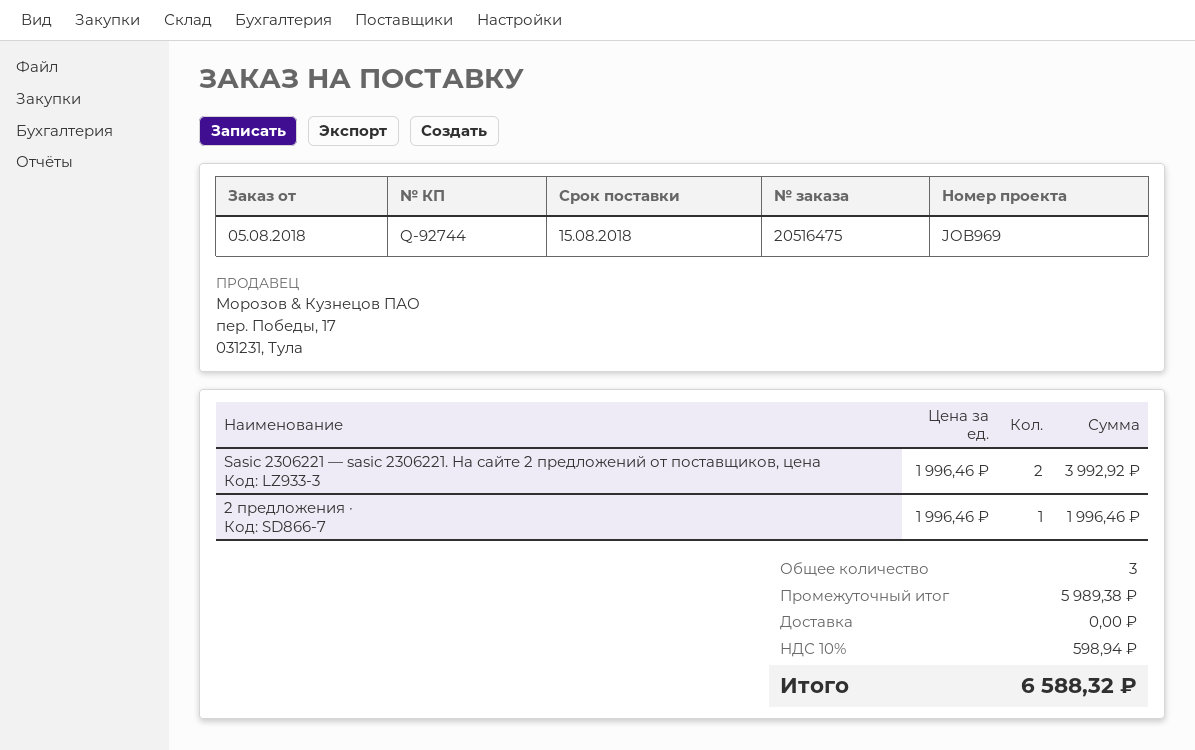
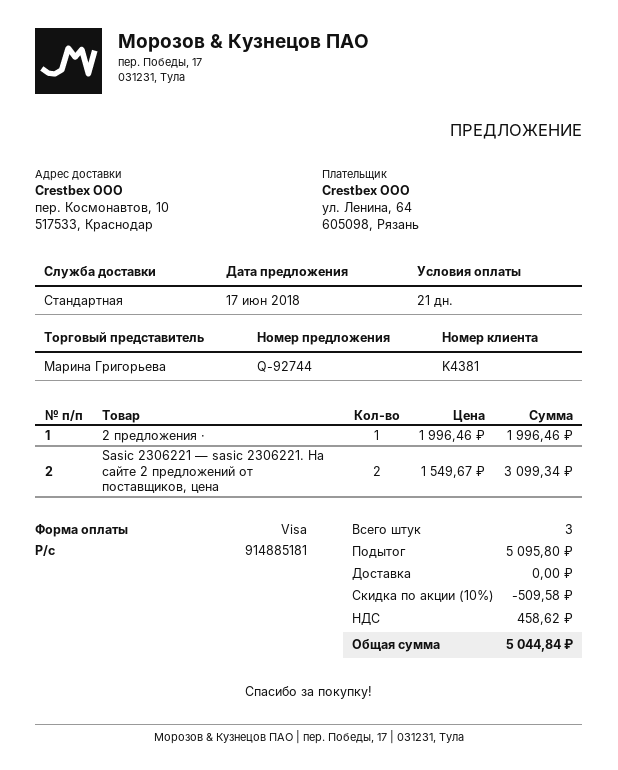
Sasic 2306221 — sasic 2306221. На сайте 2 предложений от поставщиков, цена: 2 x 1996.46 = 3992.92 -> 2 x 1549.67 = 3099.34
subtotal: 5989.38 -> 5095.80
discount: none -> 10% = 509.58
tax: 598.94 -> 458.62
total: 6588.32 -> 5044.84

